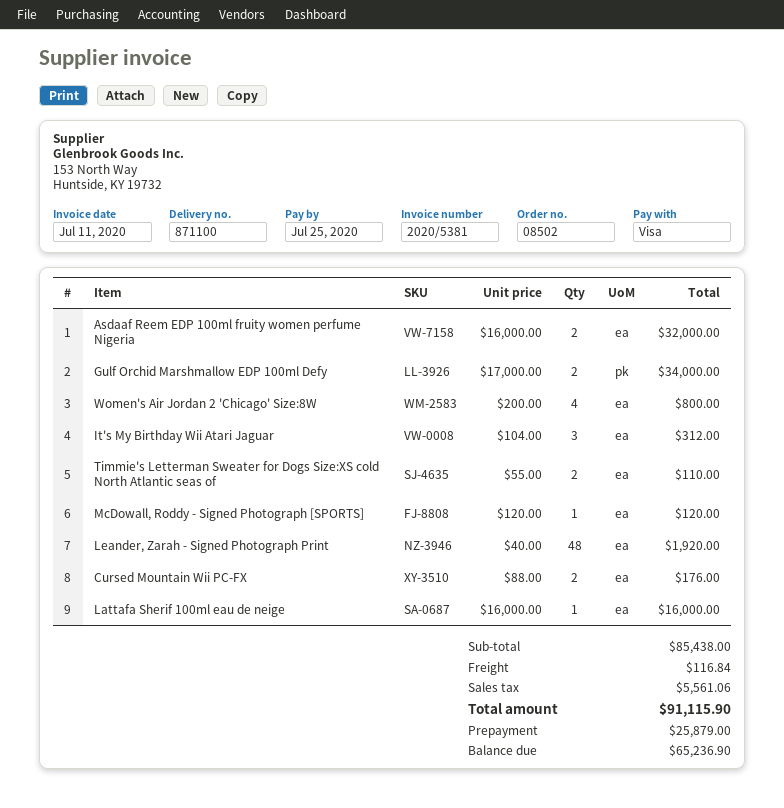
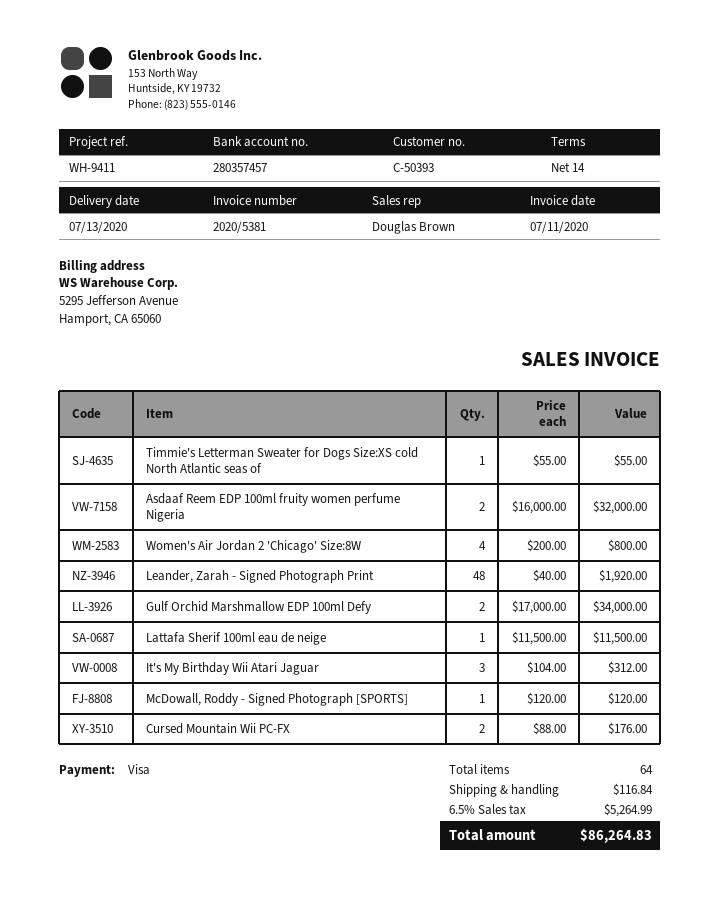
Timmie's Letterman Sweater for Dogs Size:XS cold North Atlantic seas of: 2 x 55.00 = 110.00 -> 1 x 55.00 = 55.00
Lattafa Sherif 100ml eau de neige: 1 x 16000.00 = 16000.00 -> 1 x 11500.00 = 11500.00
tax: 5561.06 -> 5264.99
total: 91115.90 -> 86264.83

